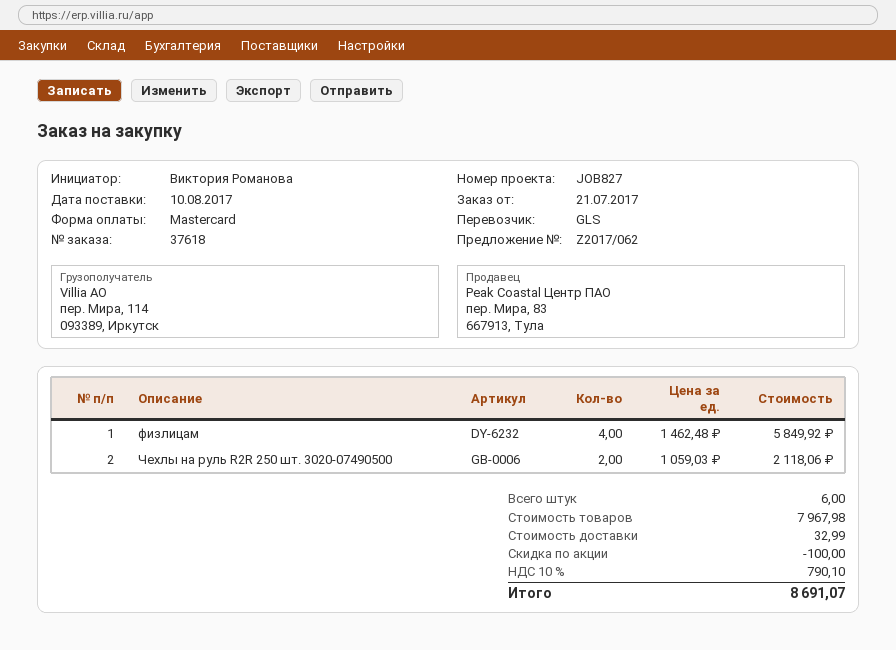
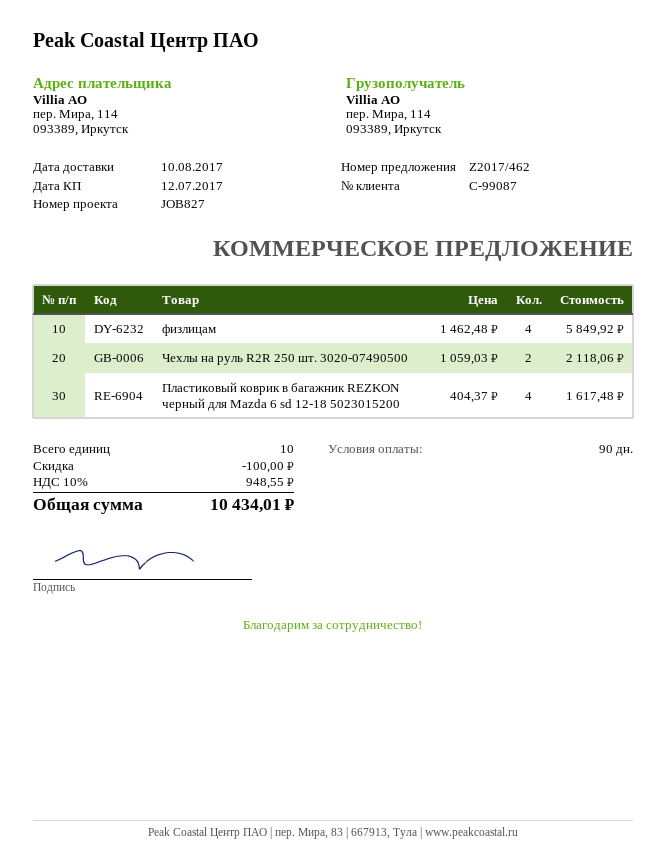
quote number: Z2017/062 -> Z2017/462
Пластиковый коврик в багажник REZKON черный для Mazda 6 sd 12-18 5023015200: none -> 4 x 404.37 = 1617.48
total quantity: 6 -> 10
shipping: 32.99 -> none
tax: 10% = 790.10 -> 10% = 948.55
total: 8691.07 -> 10434.01

